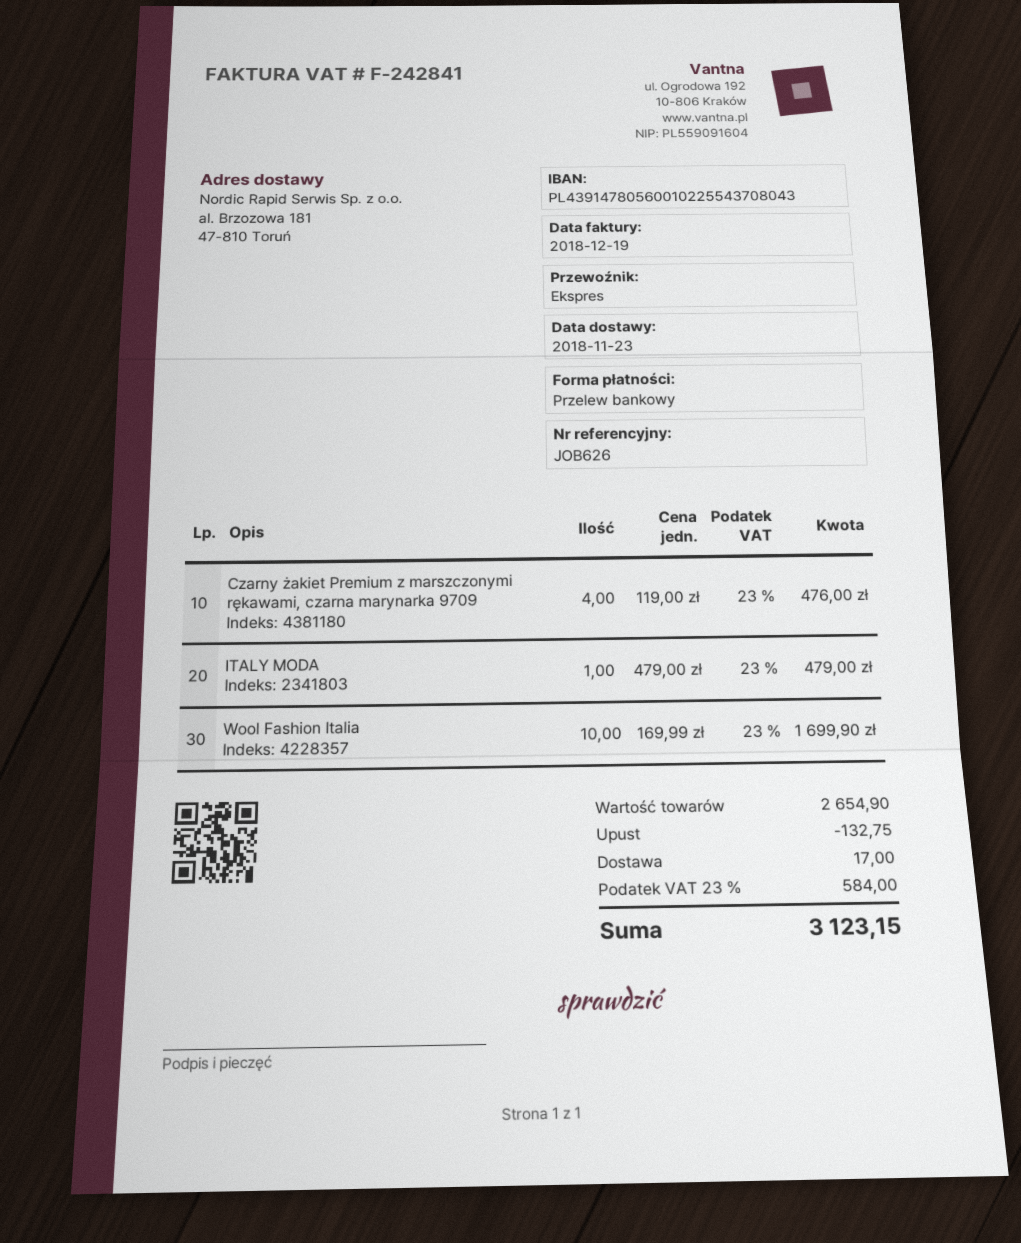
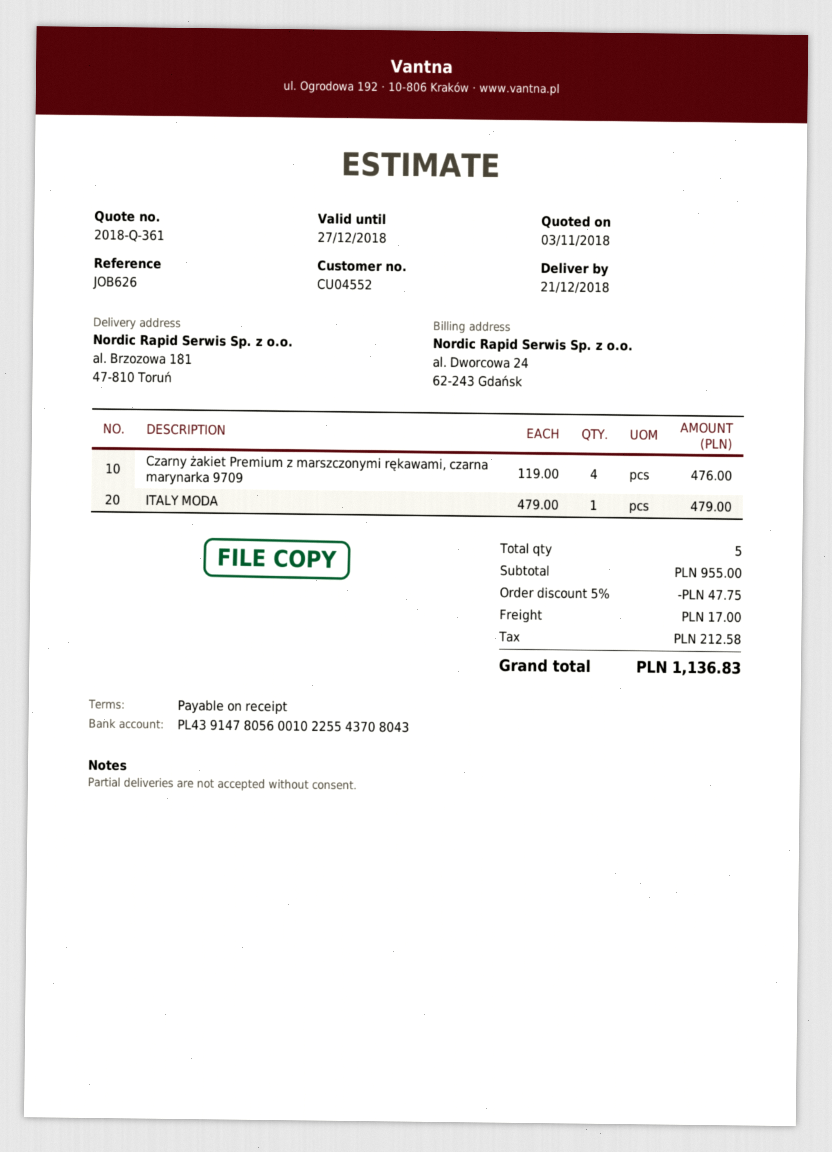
delivery date: 2018-11-23 -> 2018-12-21
Wool Fashion Italia: 10 x 169.99 = 1699.90 -> none
subtotal: 2654.90 -> 955.00
discount: 132.75 -> 47.75
tax: 584.00 -> 212.58
total: 3123.15 -> 1136.83

